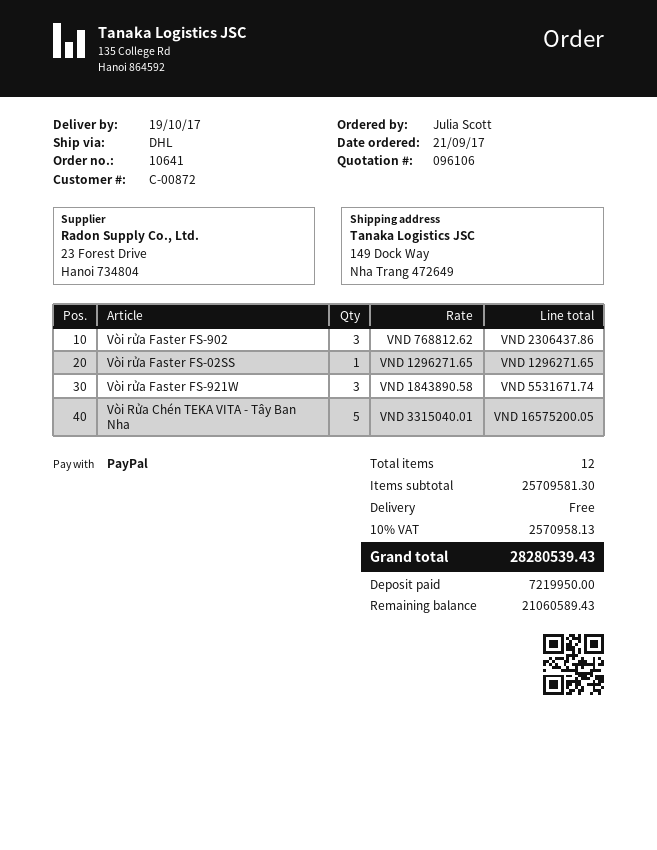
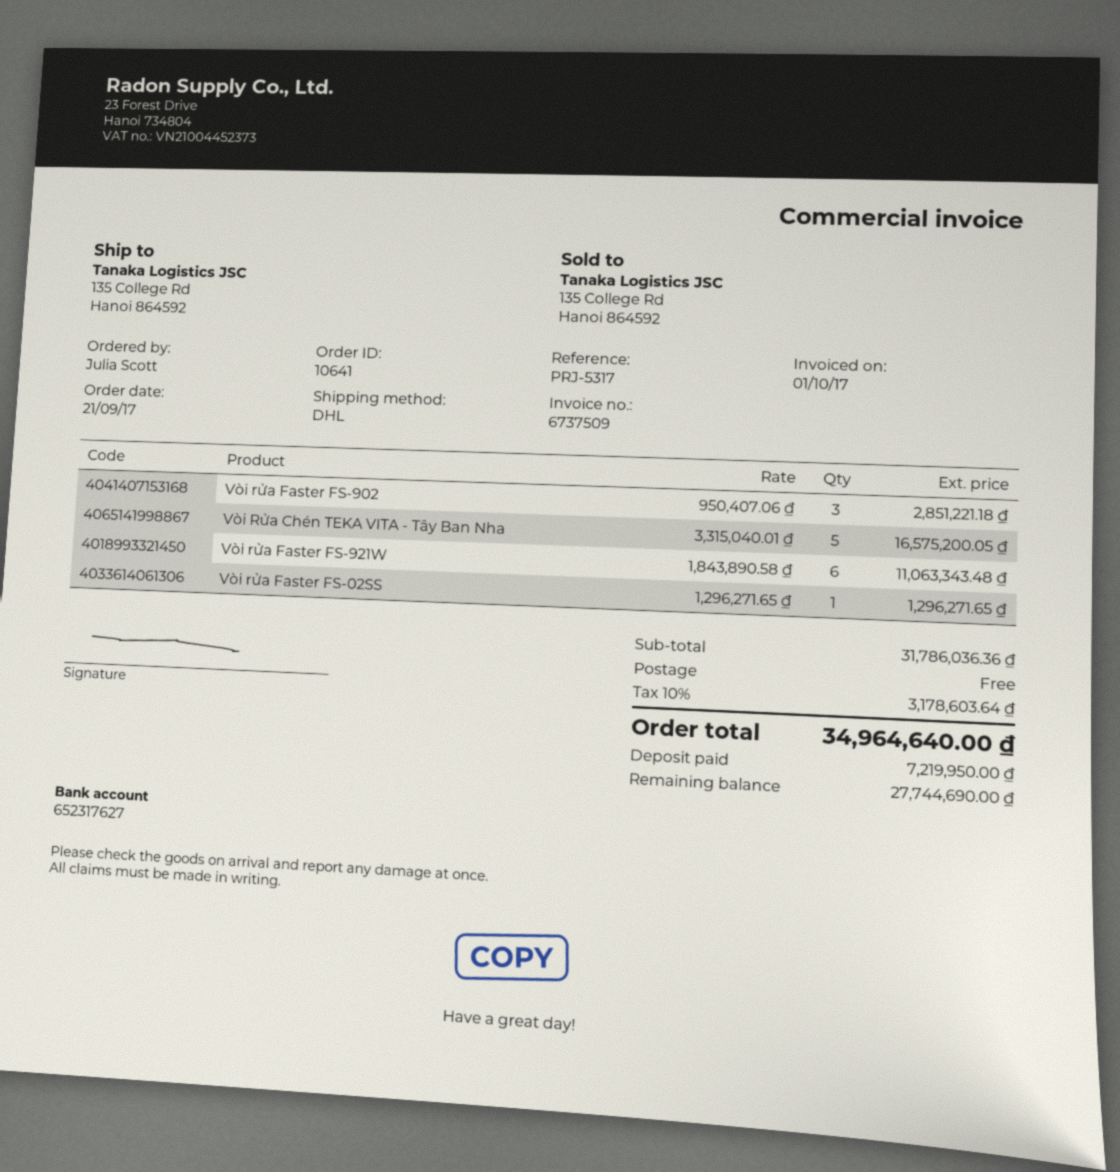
ship to: 149 Dock Way, Nha Trang 472649 -> 135 College Rd, Hanoi 864592
Vòi rửa Faster FS-902: 3 x 768812.62 = 2306437.86 -> 3 x 950407.06 = 2851221.18
Vòi rửa Faster FS-921W: 3 x 1843890.58 = 5531671.74 -> 6 x 1843890.58 = 11063343.48
subtotal: 25709581.30 -> 31786036.36
tax: 10% = 2570958.13 -> 10% = 3178603.64
total: 28280539.43 -> 34964640.00
balance: 21060589.43 -> 27744690.00

